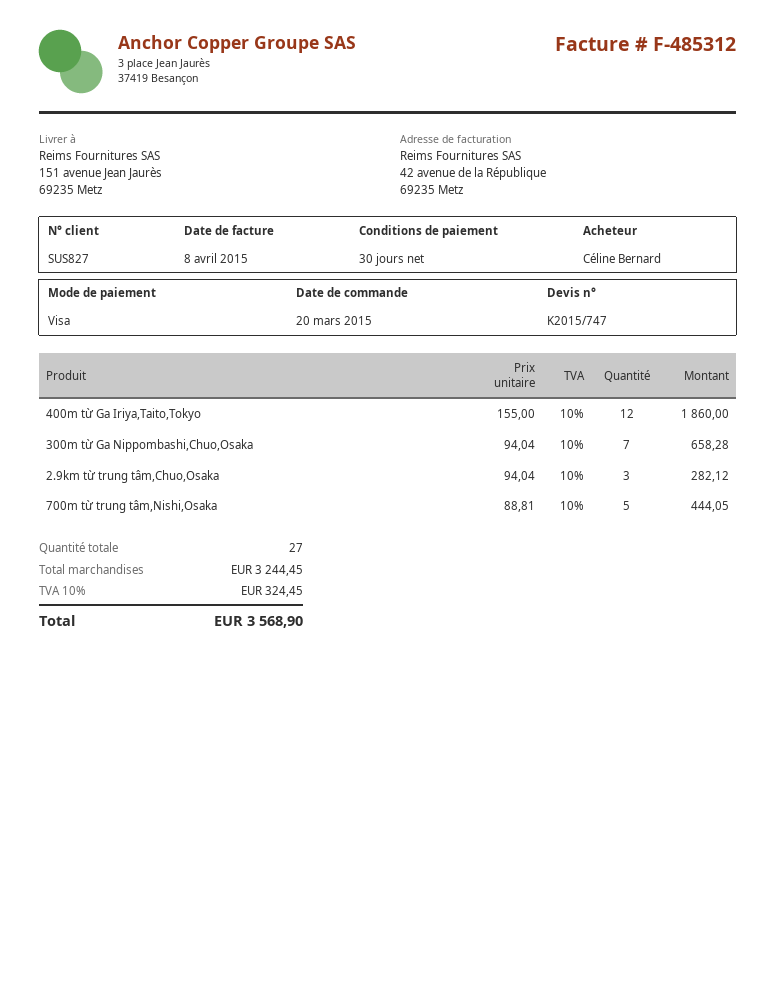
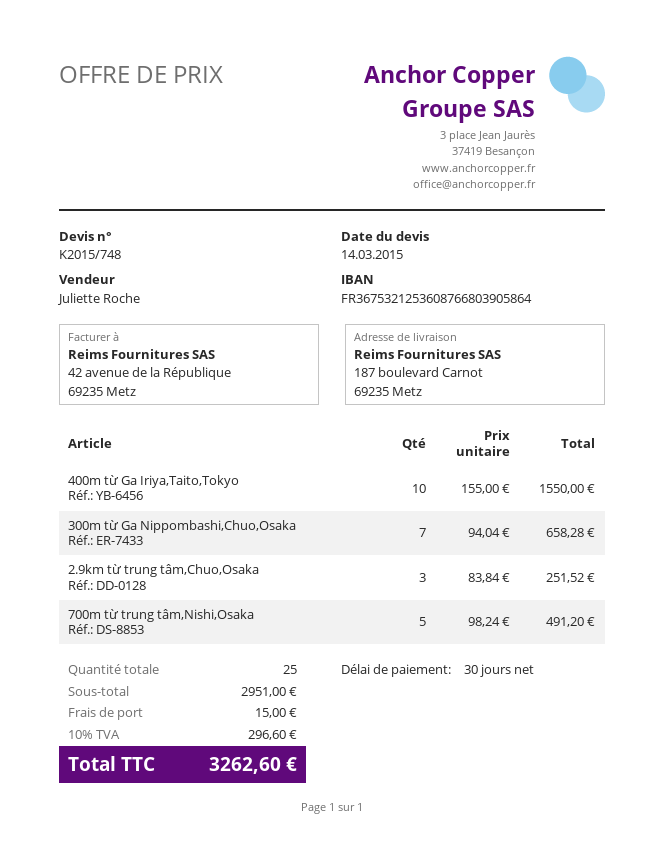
quote number: K2015/747 -> K2015/748
ship to: 151 avenue Jean Jaurès, 69235 Metz -> 187 boulevard Carnot, 69235 Metz
400m từ Ga Iriya,Taito,Tokyo: 12 x 155.00 = 1860.00 -> 10 x 155.00 = 1550.00
2.9km từ trung tâm,Chuo,Osaka: 3 x 94.04 = 282.12 -> 3 x 83.84 = 251.52
700m từ trung tâm,Nishi,Osaka: 5 x 88.81 = 444.05 -> 5 x 98.24 = 491.20
total quantity: 27 -> 25
subtotal: 3244.45 -> 2951.00
shipping: none -> 15.00
tax: 10% = 324.45 -> 10% = 296.60
total: 3568.90 -> 3262.60

